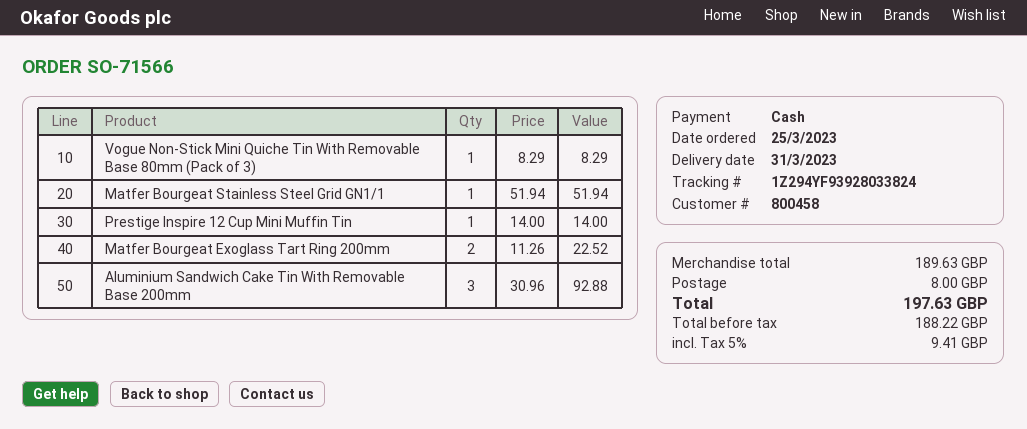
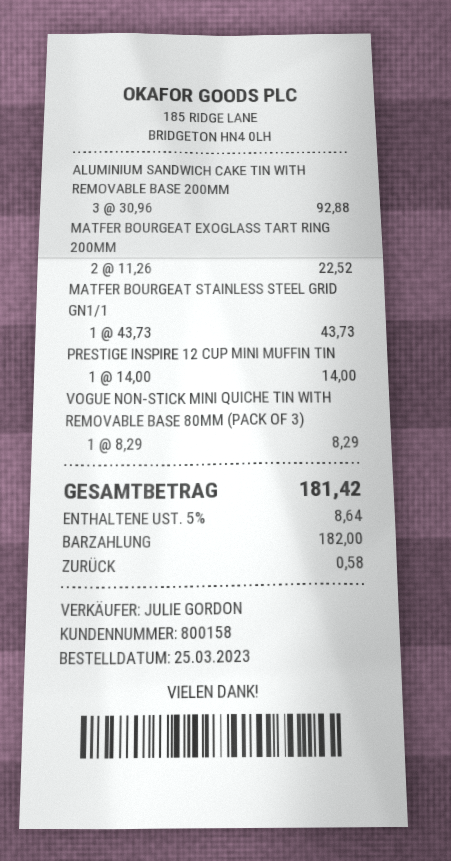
customer number: 800458 -> 800158
Matfer Bourgeat Stainless Steel Grid GN1/1: 1 x 51.94 = 51.94 -> 1 x 43.73 = 43.73
shipping: 8.00 -> none
tax: 5% = 9.41 -> 5% = 8.64
total: 197.63 -> 181.42

